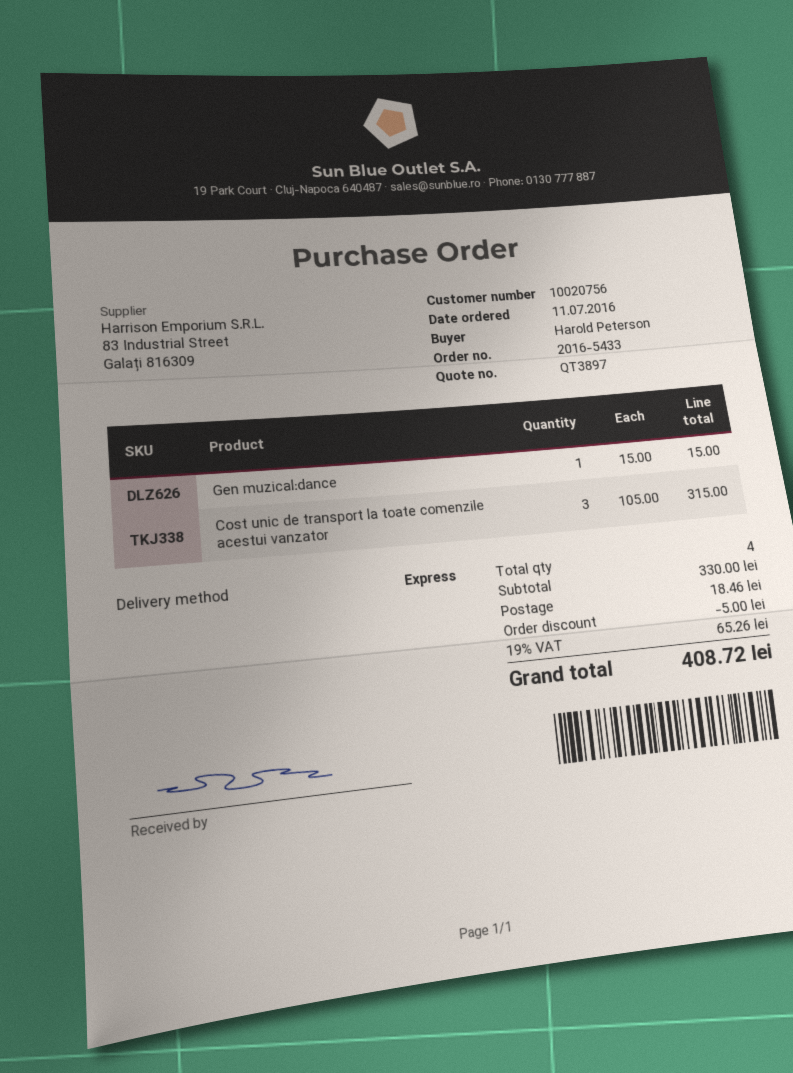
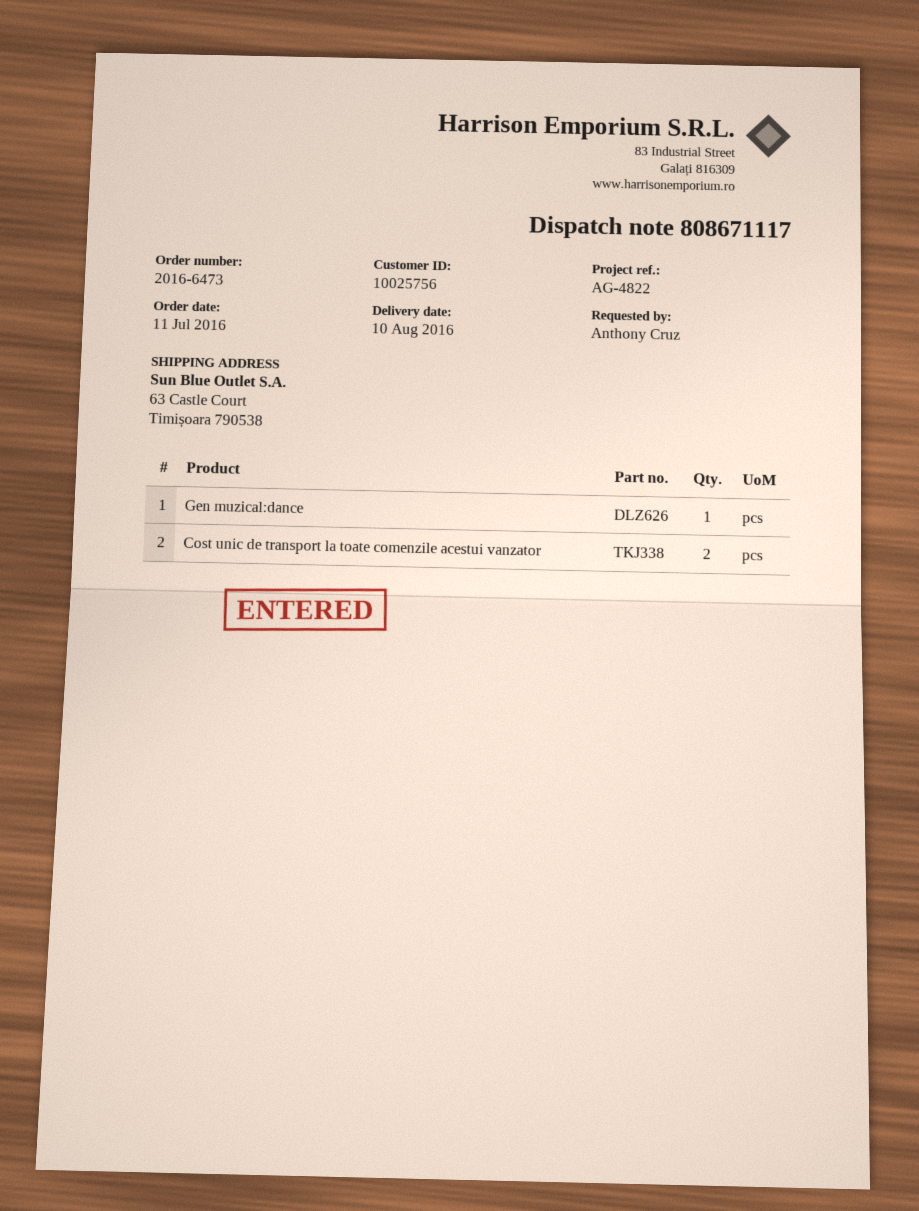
order number: 2016-5433 -> 2016-6473
customer number: 10020756 -> 10025756
ordered by: Harold Peterson -> Anthony Cruz
Cost unic de transport la toate comenzile acestui vanzator: 3 -> 2

